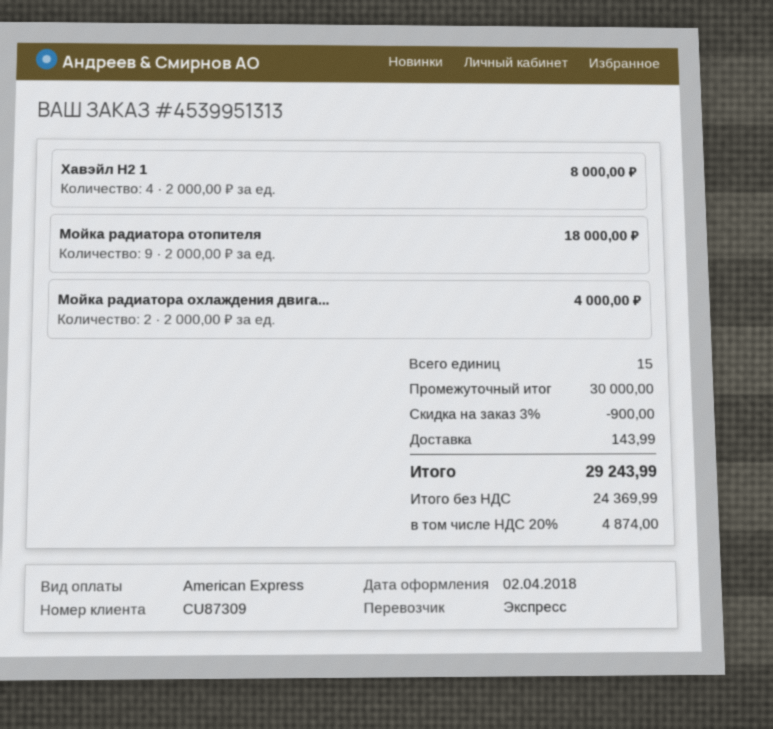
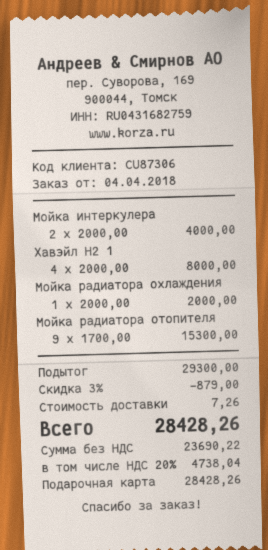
order date: 2018-04-02 -> 2018-04-04
customer number: CU87309 -> CU87306
payment method: American Express -> gift card
Мойка радиатора отопителя: 9 x 2000.00 = 18000.00 -> 9 x 1700.00 = 15300.00
Мойка радиатора охлаждения двига...: 2 x 2000.00 = 4000.00 -> 1 x 2000.00 = 2000.00
Мойка интеркулера: none -> 2 x 2000.00 = 4000.00
subtotal: 30000.00 -> 29300.00
discount: 3% = 900.00 -> 3% = 879.00
shipping: 143.99 -> 7.26
net: 24369.99 -> 23690.22
tax: 20% = 4874.00 -> 20% = 4738.04
total: 29243.99 -> 28428.26

